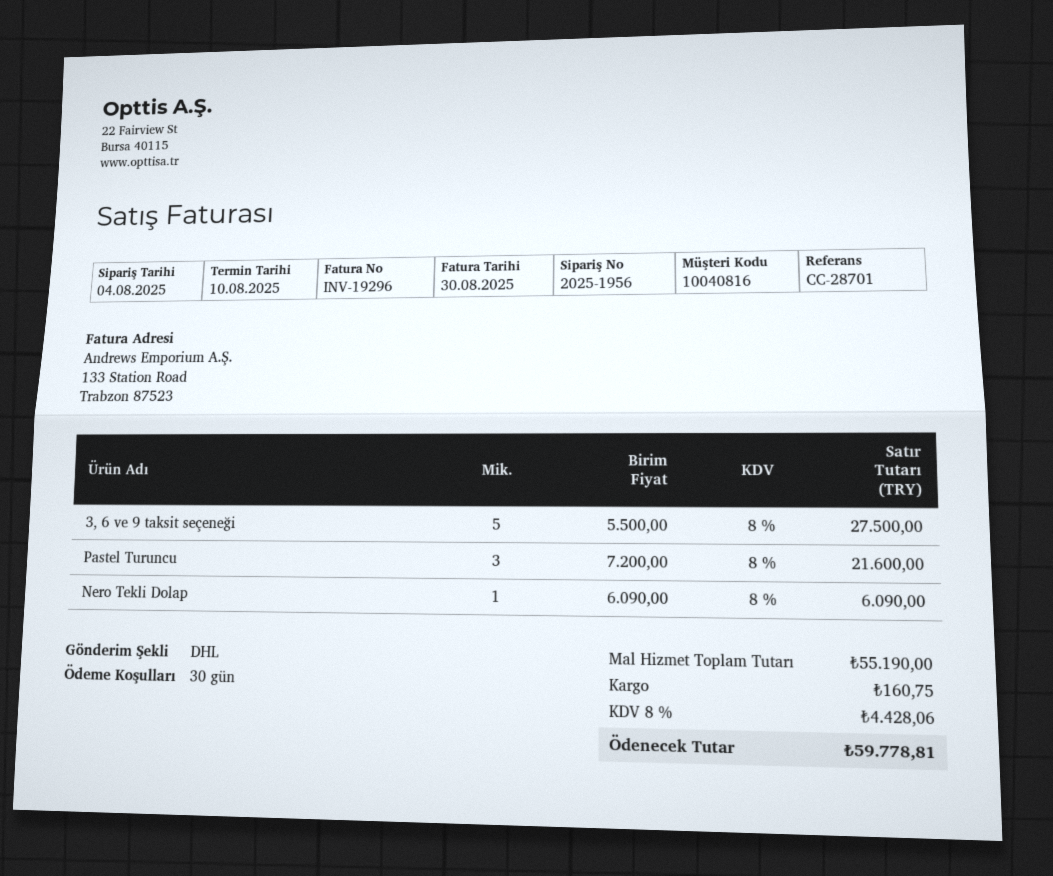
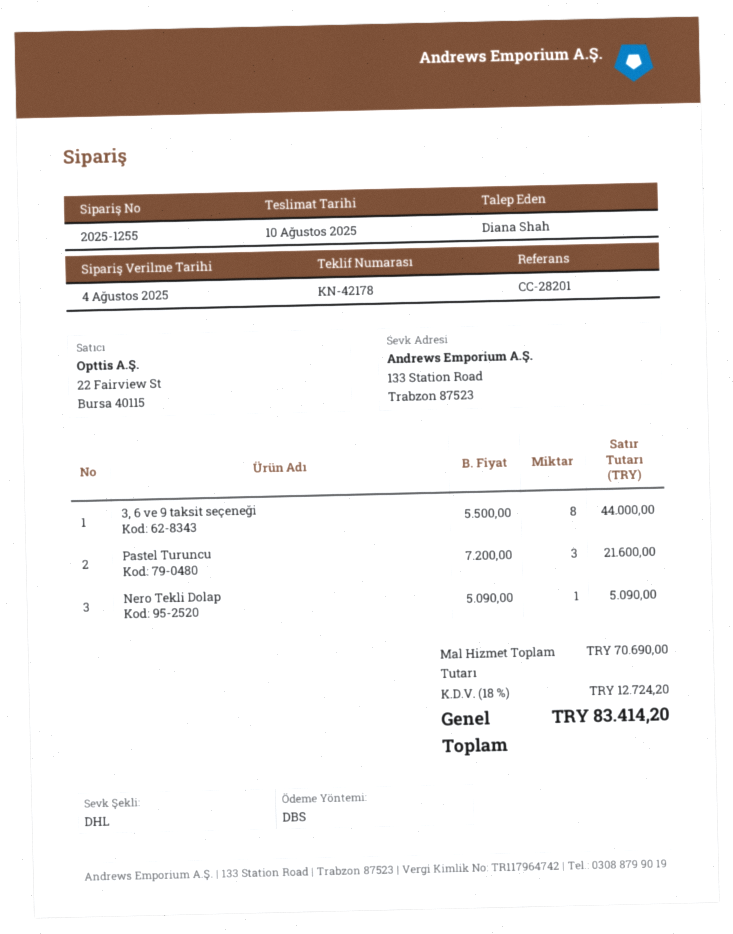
order number: 2025-1956 -> 2025-1255
reference: CC-28701 -> CC-28201
3, 6 ve 9 taksit seçeneği: 5 x 5500.00 = 27500.00 -> 8 x 5500.00 = 44000.00
Nero Tekli Dolap: 1 x 6090.00 = 6090.00 -> 1 x 5090.00 = 5090.00
subtotal: 55190.00 -> 70690.00
shipping: 160.75 -> none
tax: 8% = 4428.06 -> 18% = 12724.20
total: 59778.81 -> 83414.20

